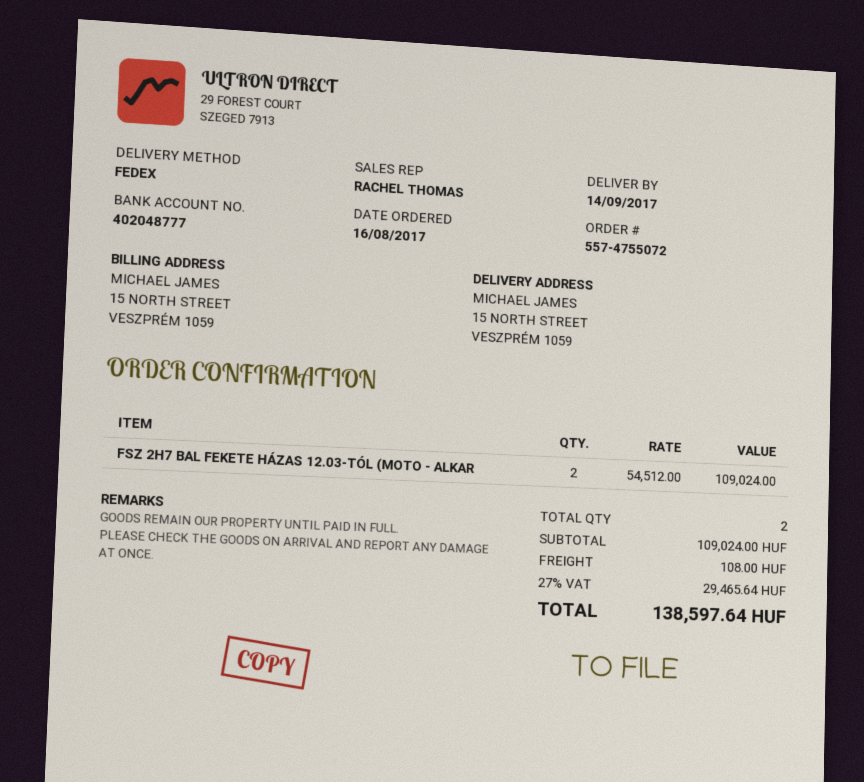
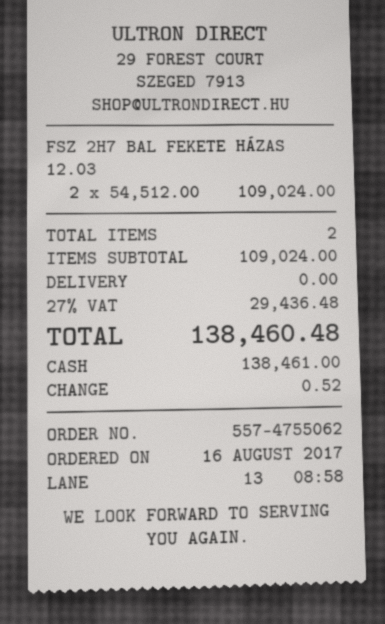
order number: 557-4755072 -> 557-4755062
shipping: 108.00 -> 0.00
tax: 27% = 29465.64 -> 27% = 29436.48
total: 138597.64 -> 138460.48

